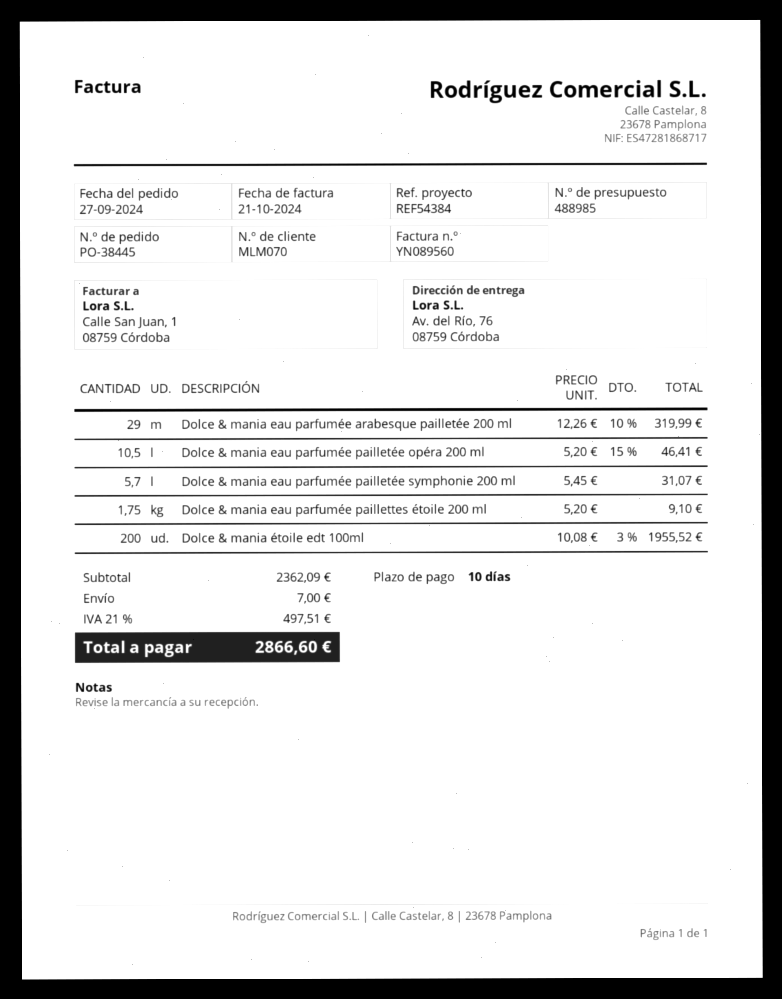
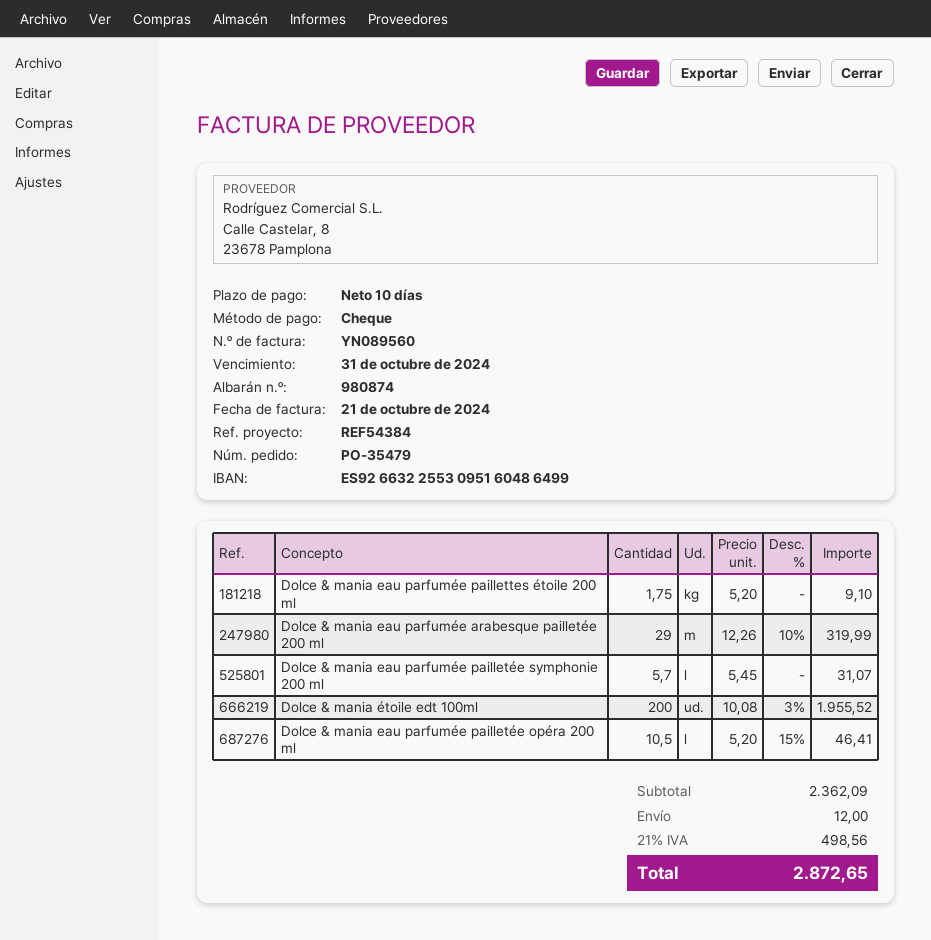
order number: PO-38445 -> PO-35479
shipping: 7.00 -> 12.00
tax: 21% = 497.51 -> 21% = 498.56
total: 2866.60 -> 2872.65

